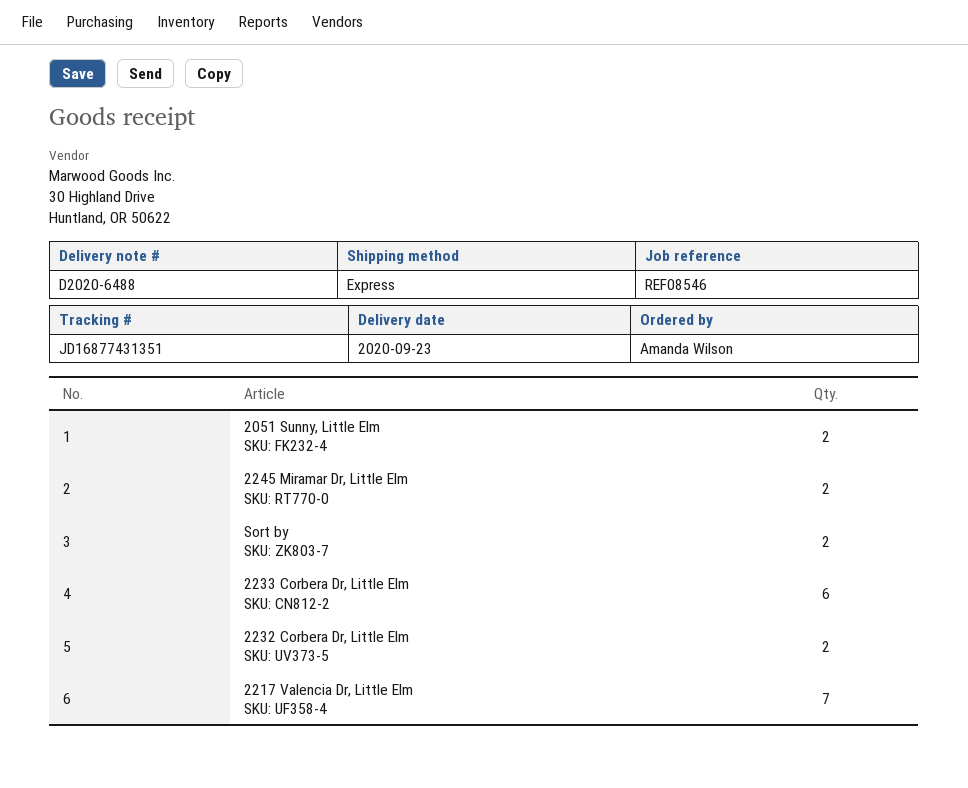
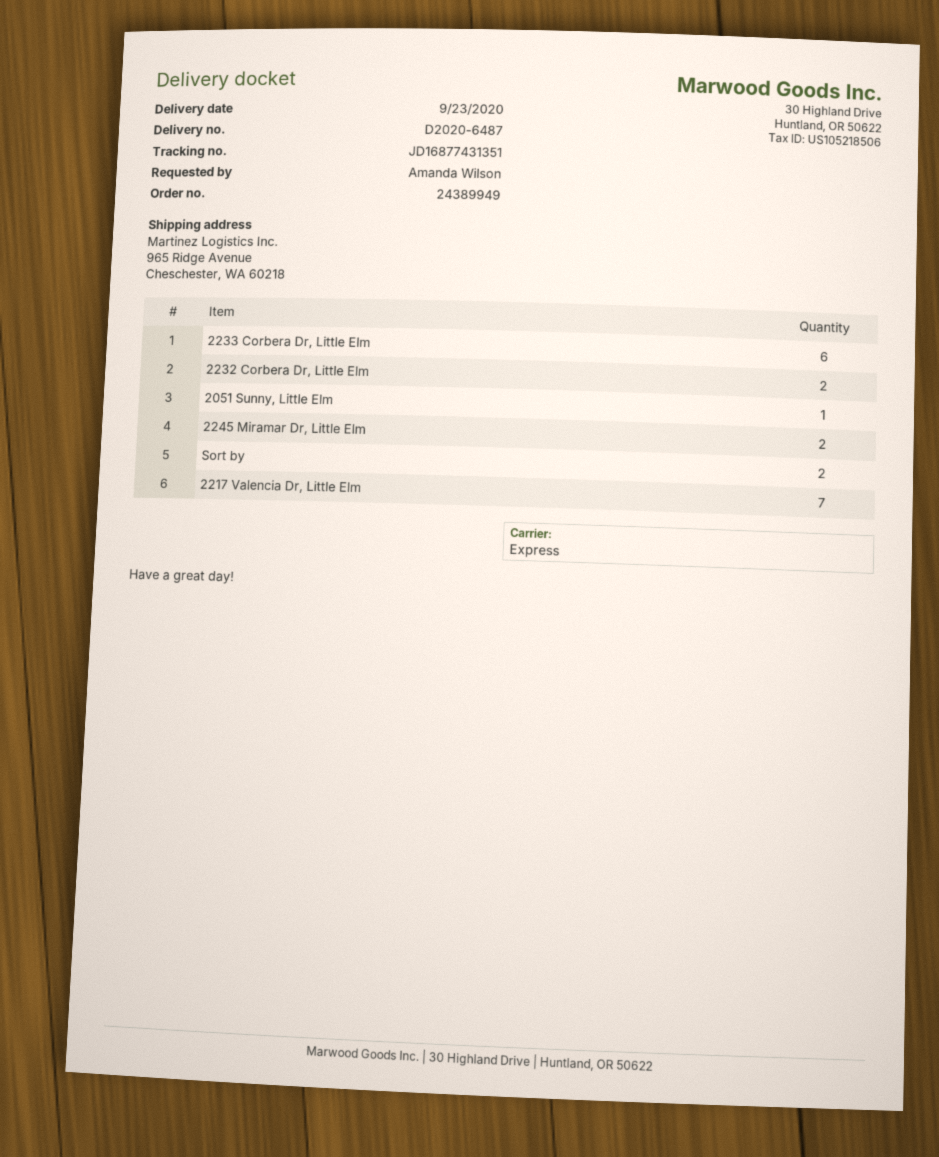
delivery note number: D2020-6488 -> D2020-6487
2051 Sunny, Little Elm: 2 -> 1

